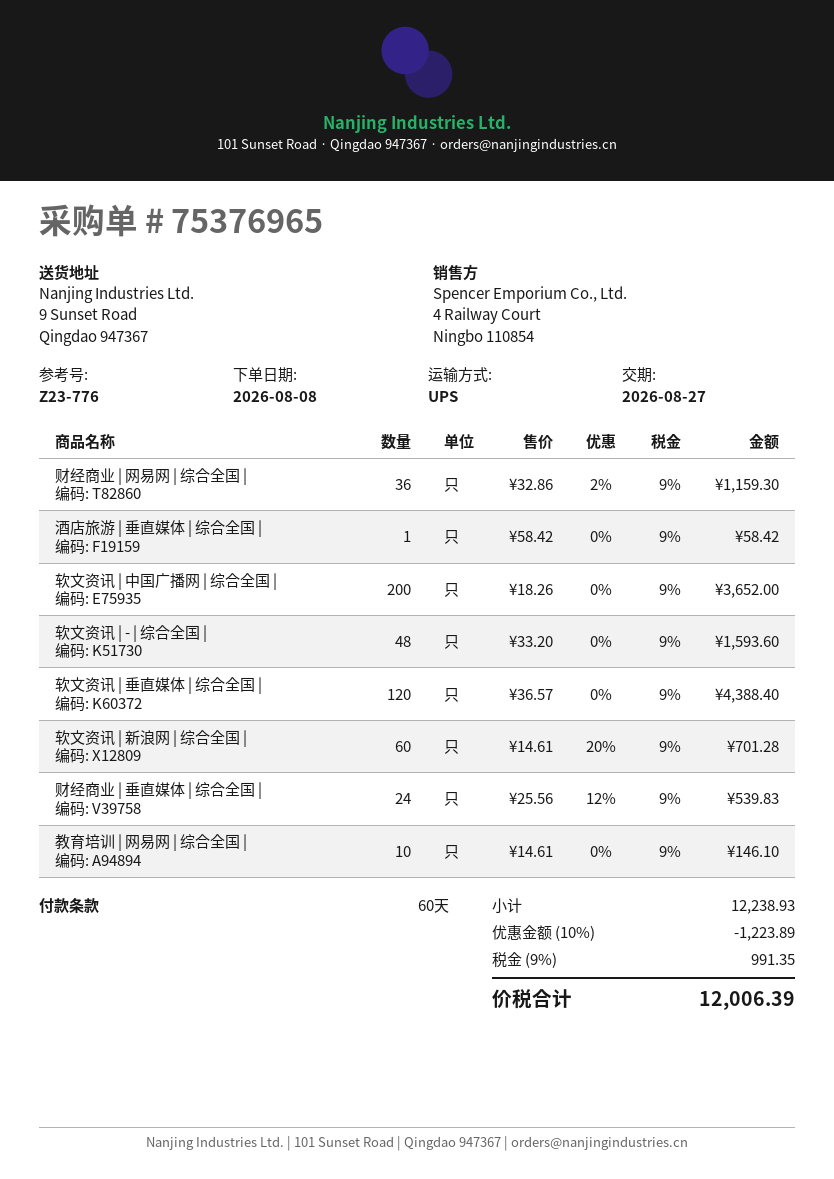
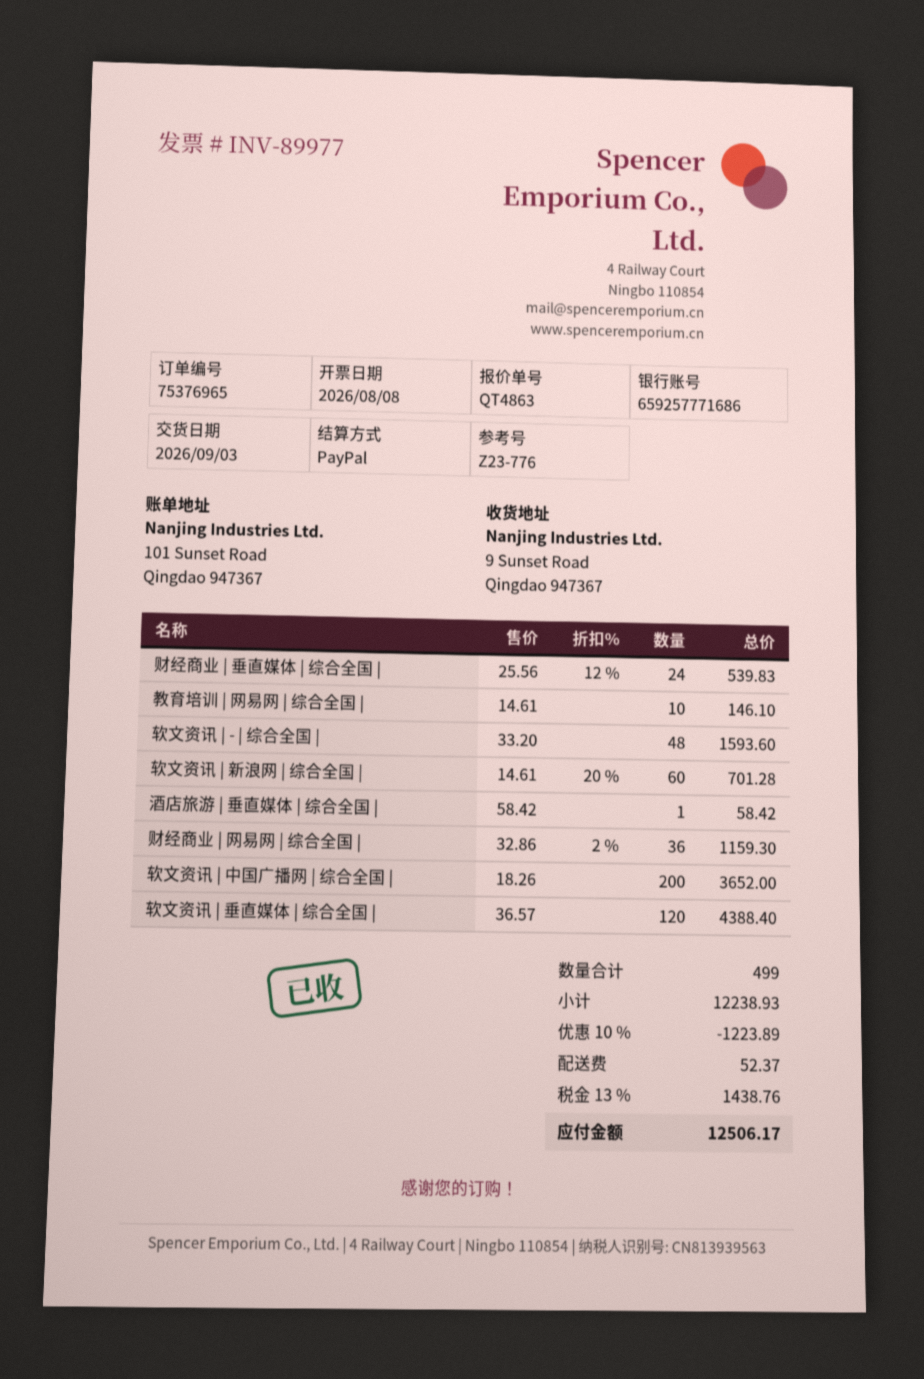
delivery date: 2026-08-27 -> 2026-09-03
shipping: none -> 52.37
tax: 9% = 991.35 -> 13% = 1438.76
total: 12006.39 -> 12506.17

